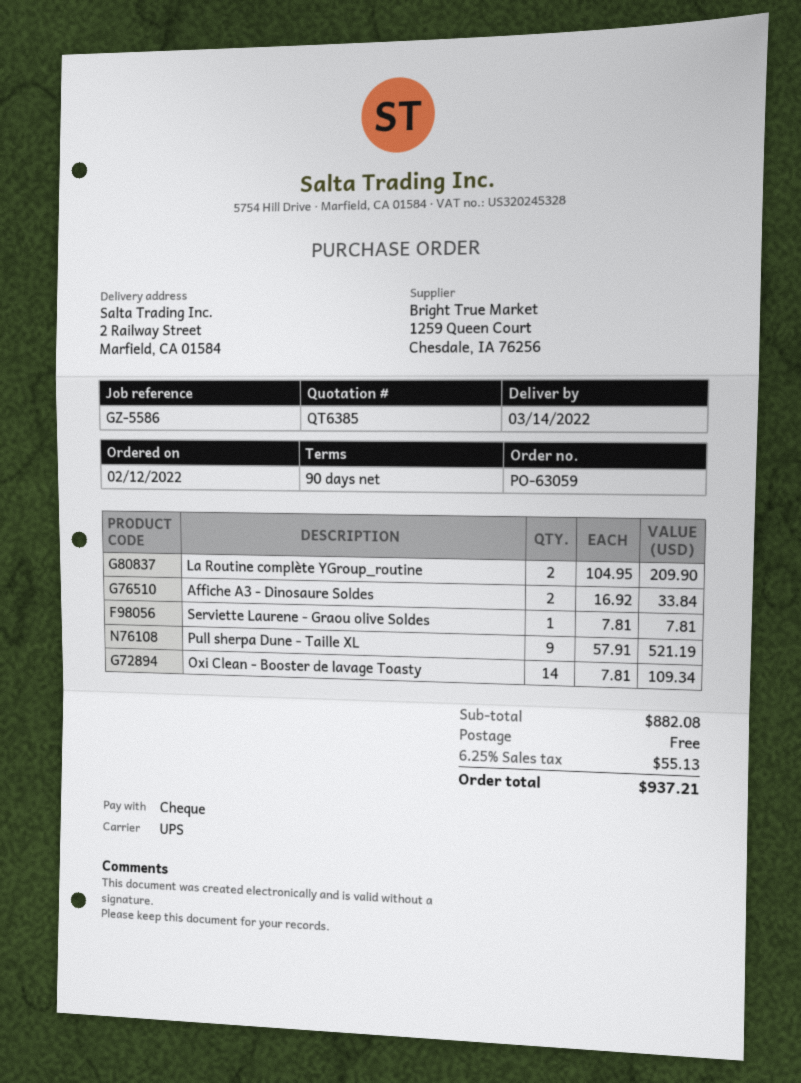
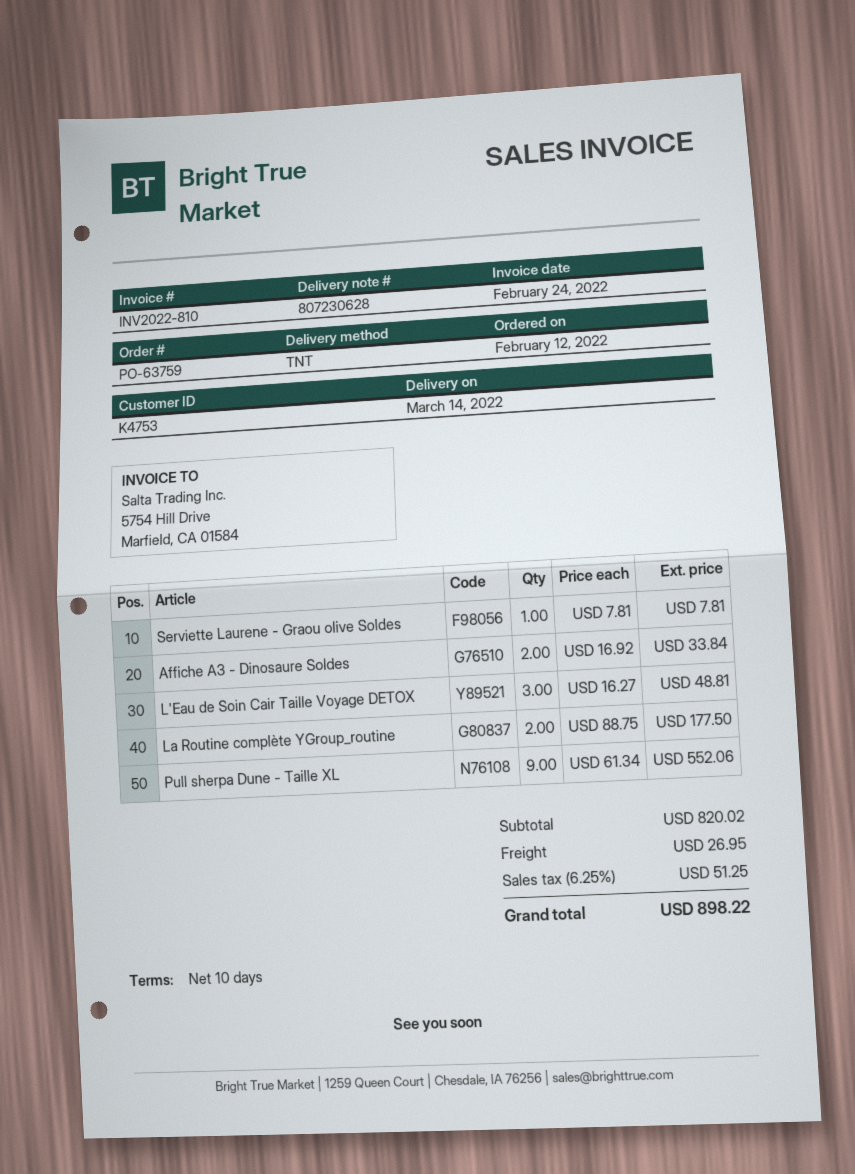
order number: PO-63059 -> PO-63759
payment terms: 90 days -> 10 days
shipping method: UPS -> TNT
La Routine complète YGroup_routine: 2 x 104.95 = 209.90 -> 2 x 88.75 = 177.50
Pull sherpa Dune - Taille XL: 9 x 57.91 = 521.19 -> 9 x 61.34 = 552.06
Oxi Clean - Booster de lavage Toasty: 14 x 7.81 = 109.34 -> none
L'Eau de Soin Cair Taille Voyage DETOX: none -> 3 x 16.27 = 48.81
subtotal: 882.08 -> 820.02
shipping: 0.00 -> 26.95
tax: 6.25% = 55.13 -> 6.25% = 51.25
total: 937.21 -> 898.22

